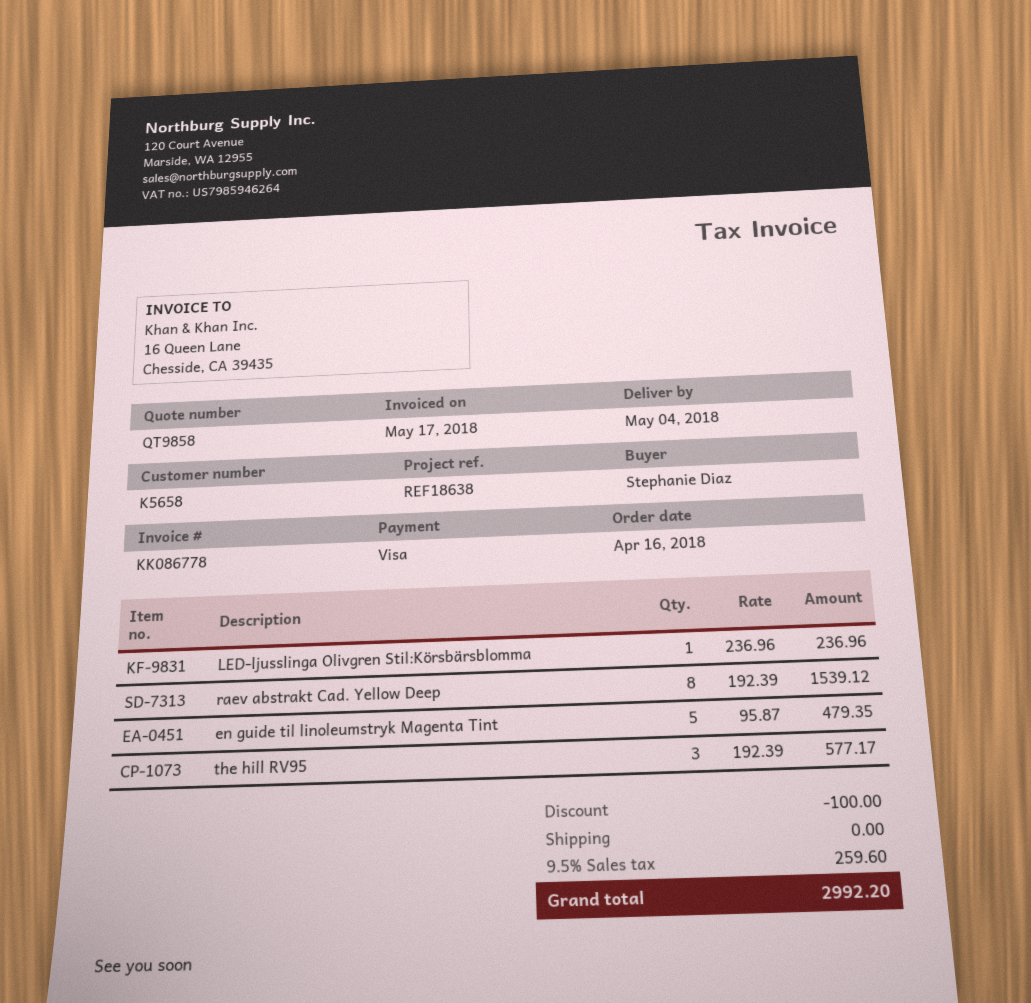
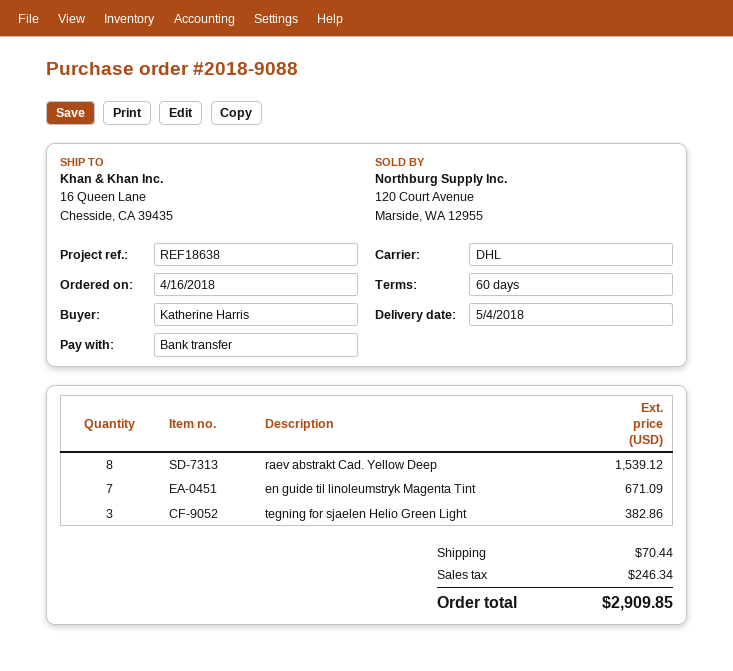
ordered by: Stephanie Diaz -> Katherine Harris
payment method: Visa -> bank transfer
LED-ljusslinga Olivgren Stil:Körsbärsblomma: 1 for 236.96 -> none
en guide til linoleumstryk Magenta Tint: 5 for 479.35 -> 7 for 671.09
the hill RV95: 3 for 577.17 -> none
tegning for sjaelen Helio Green Light: none -> 3 for 382.86
discount: 100.00 -> none
shipping: 0.00 -> 70.44
tax: 259.60 -> 246.34
total: 2992.20 -> 2909.85

